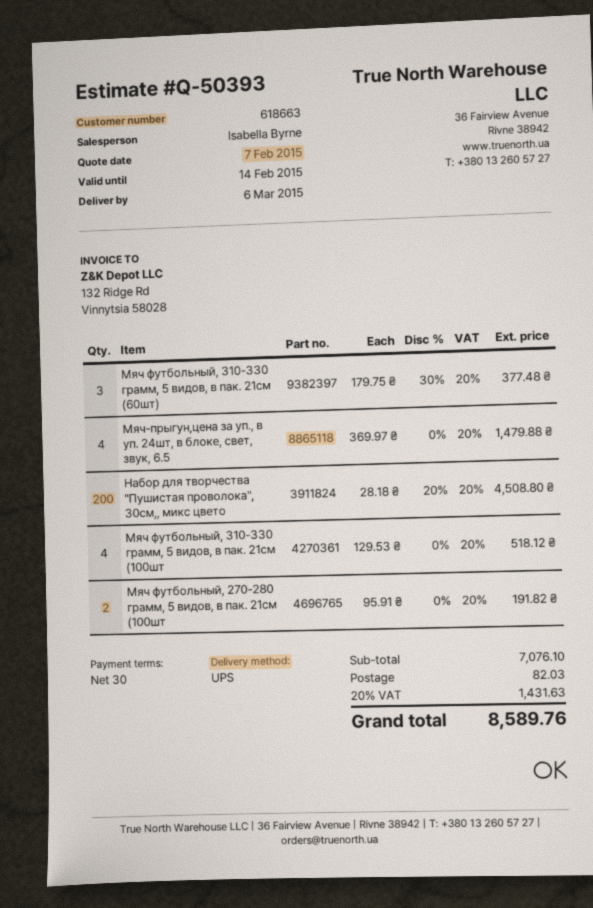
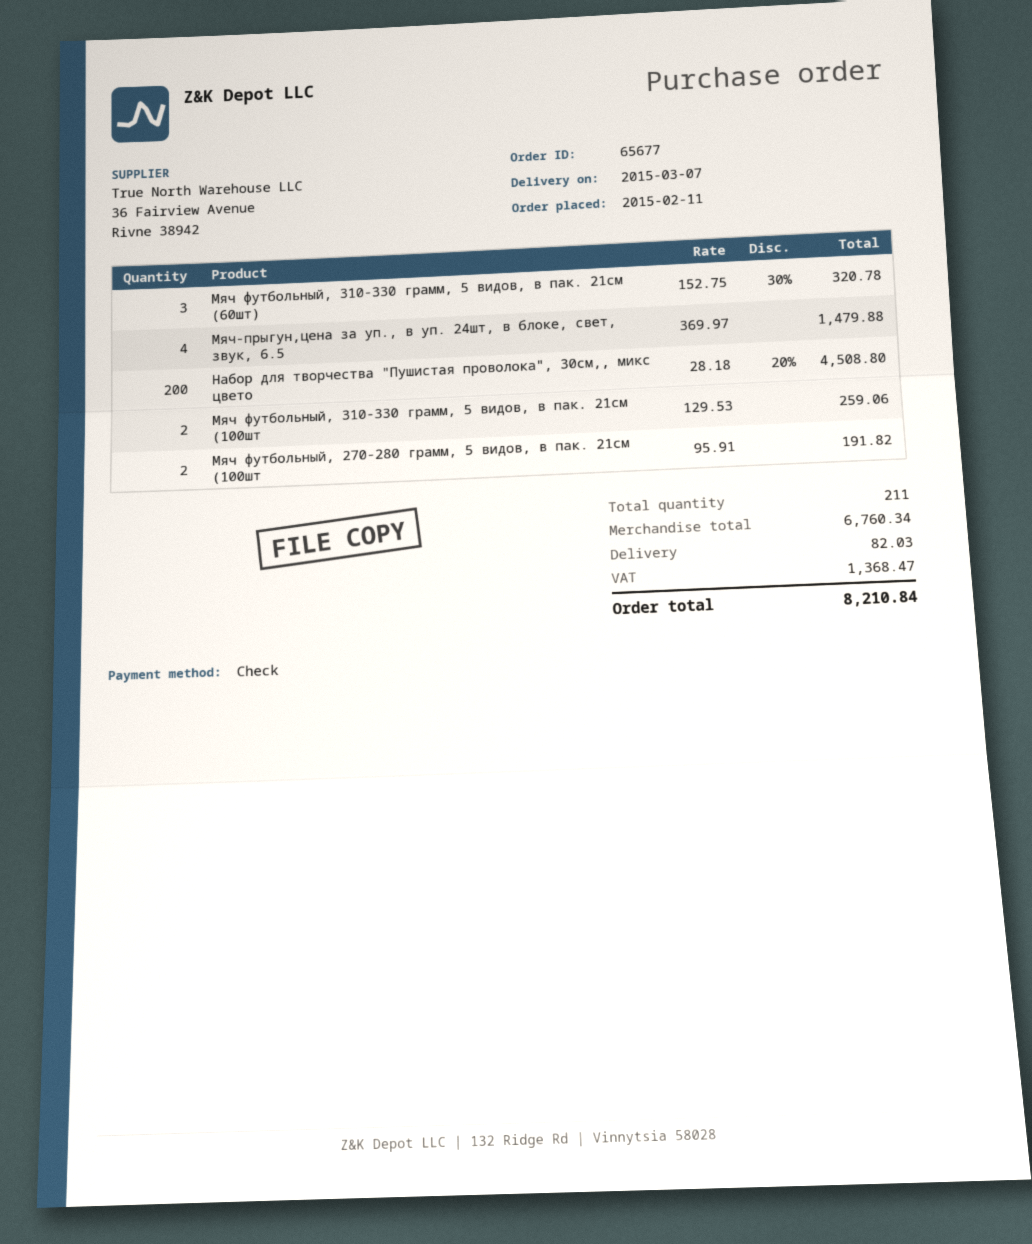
delivery date: 2015-03-06 -> 2015-03-07
Мяч футбольный, 310-330 грамм, 5 видов, в пак. 21см (60шт): 3 x 179.75 - 30% = 377.48 -> 3 x 152.75 - 30% = 320.78
Мяч футбольный, 310-330 грамм, 5 видов, в пак. 21см (100шт: 4 x 129.53 = 518.12 -> 2 x 129.53 = 259.06
subtotal: 7076.10 -> 6760.34
tax: 1431.63 -> 1368.47
total: 8589.76 -> 8210.84

